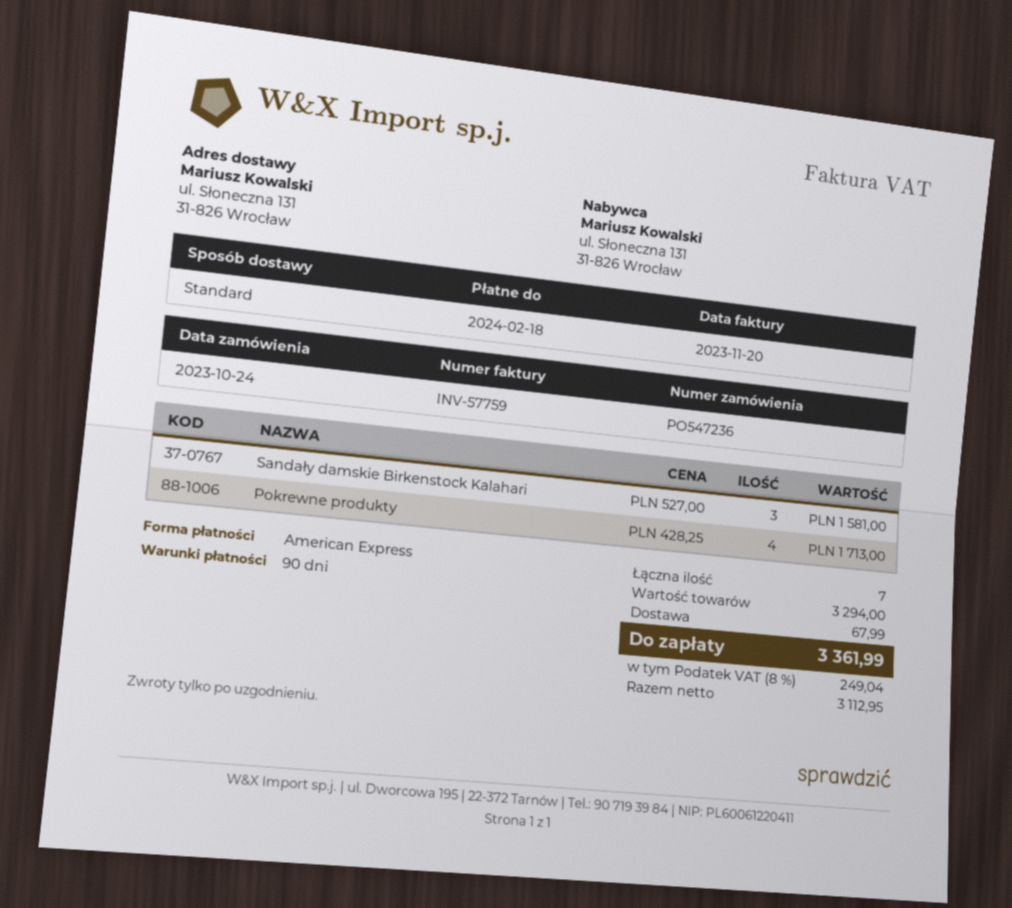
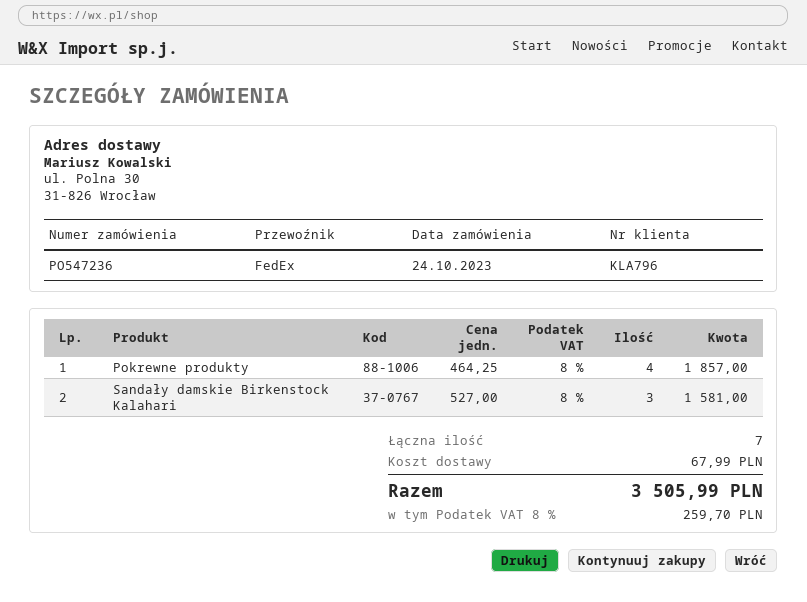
shipping method: standard -> FedEx
ship to: ul. Słoneczna 131, 31-826 Wrocław -> ul. Polna 30, 31-826 Wrocław
Pokrewne produkty: 4 x 428.25 = 1713.00 -> 4 x 464.25 = 1857.00
tax: 8% = 249.04 -> 8% = 259.70
total: 3361.99 -> 3505.99

